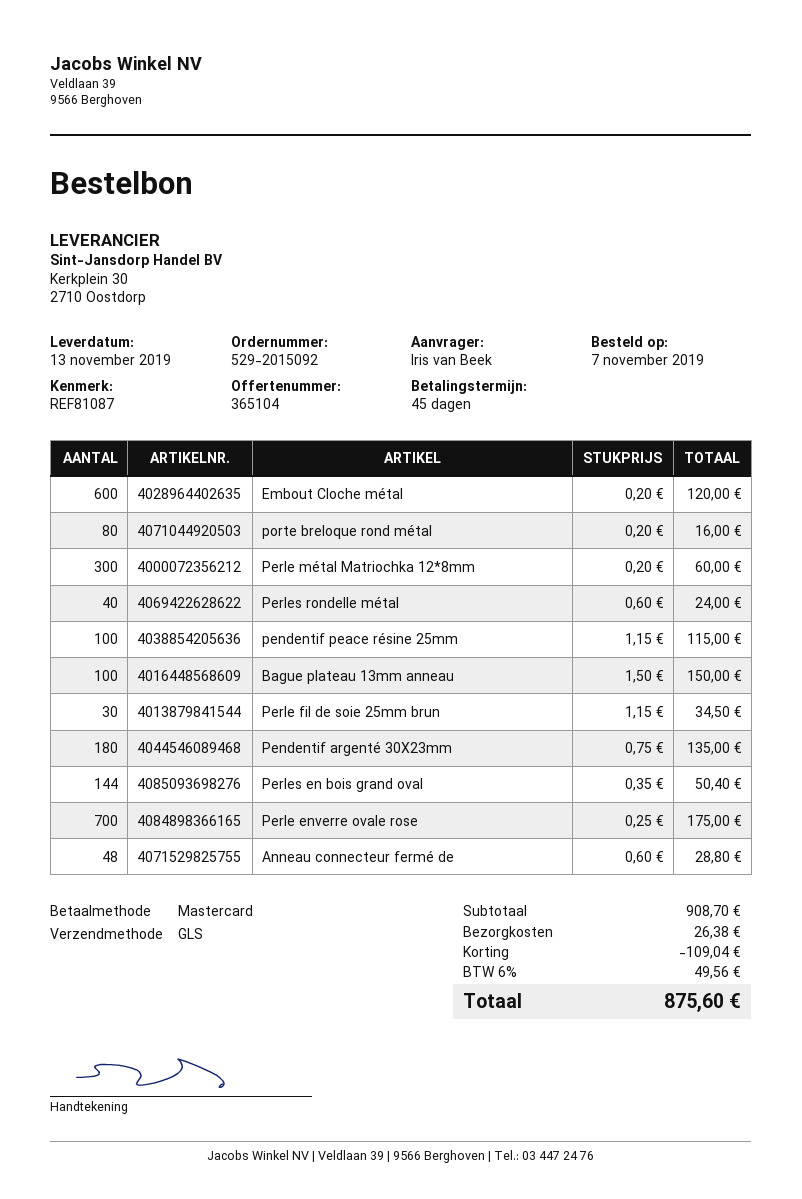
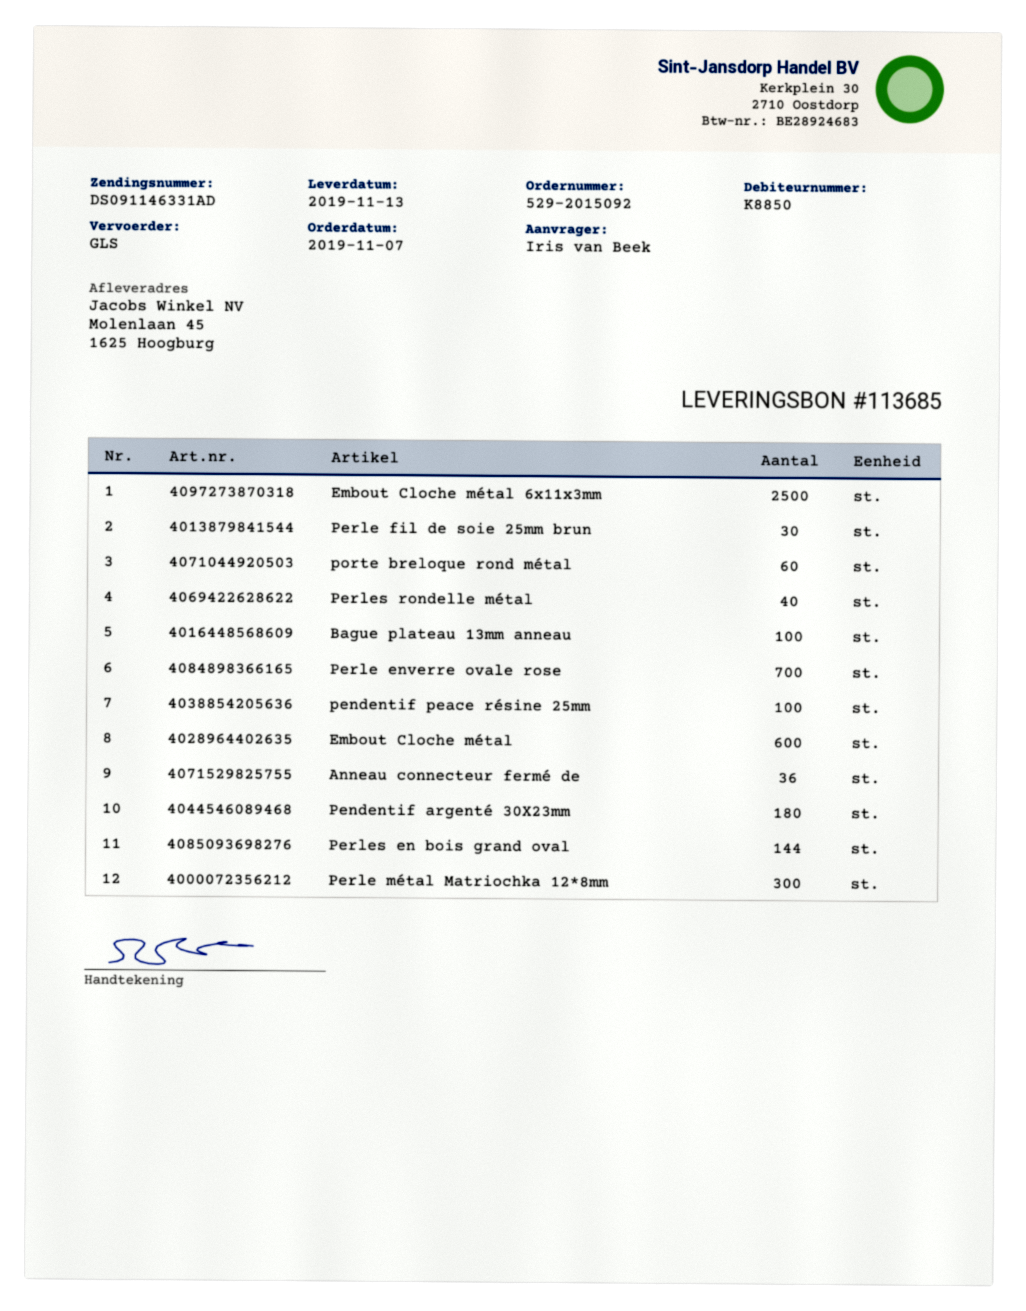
porte breloque rond métal: 80 -> 60
Anneau connecteur fermé de: 48 -> 36
Embout Cloche métal 6x11x3mm: none -> 2500

